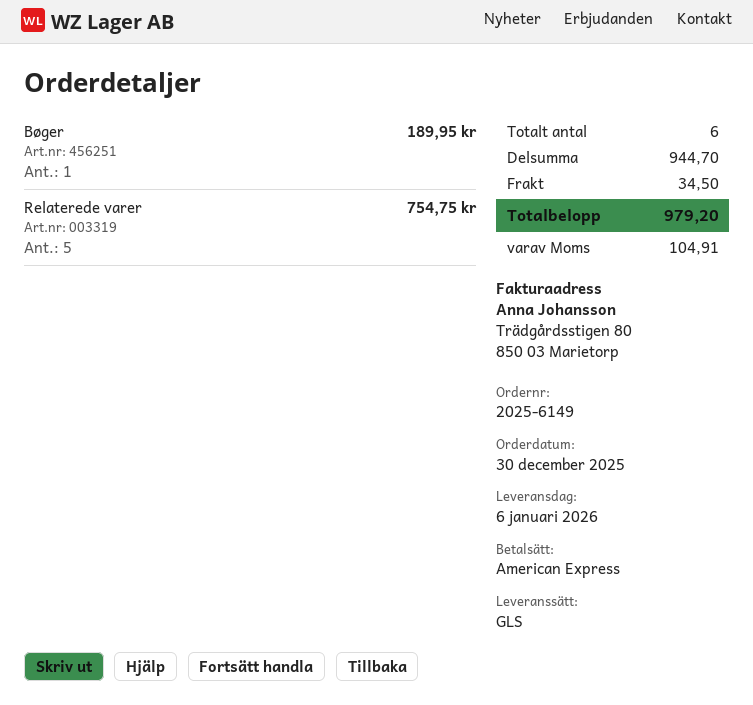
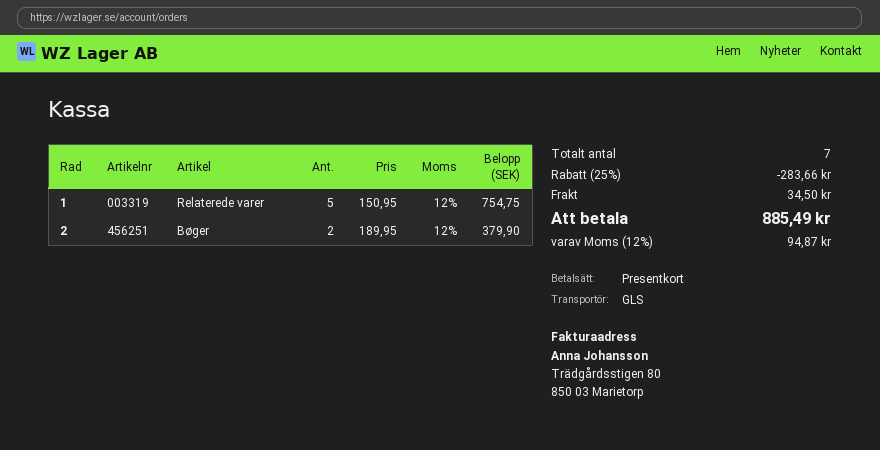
payment method: American Express -> gift card
Bøger: 1 for 189.95 -> 2 for 379.90
total quantity: 6 -> 7
discount: none -> 25% = 283.66
tax: 104.91 -> 94.87
total: 979.20 -> 885.49

